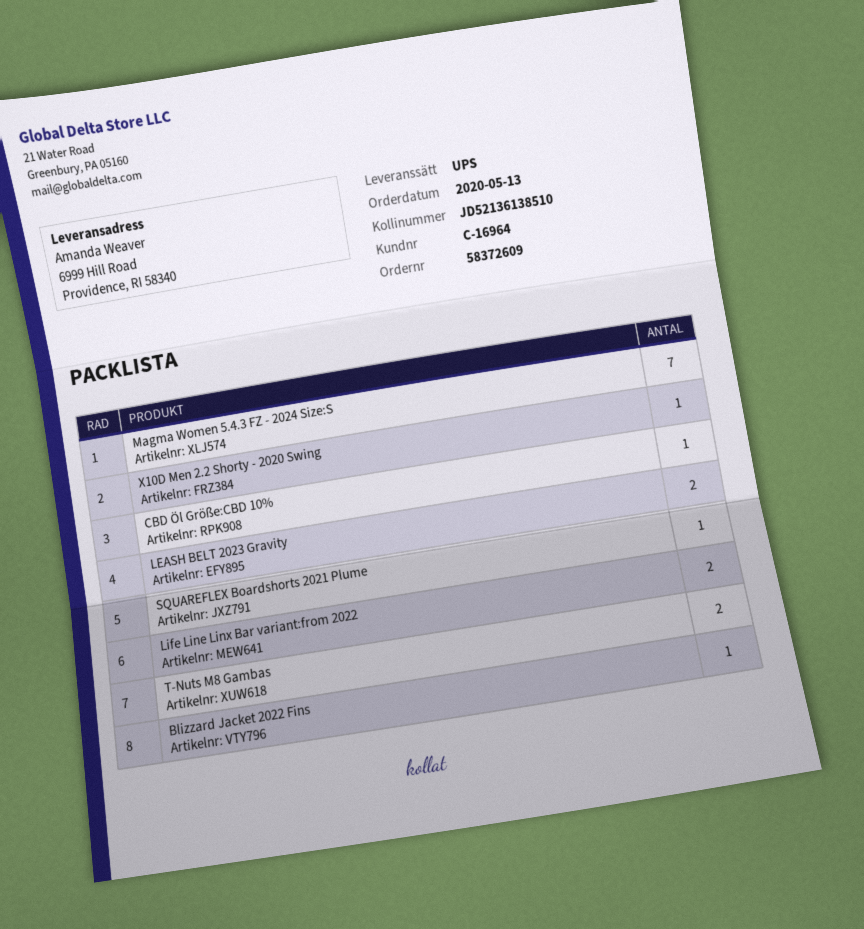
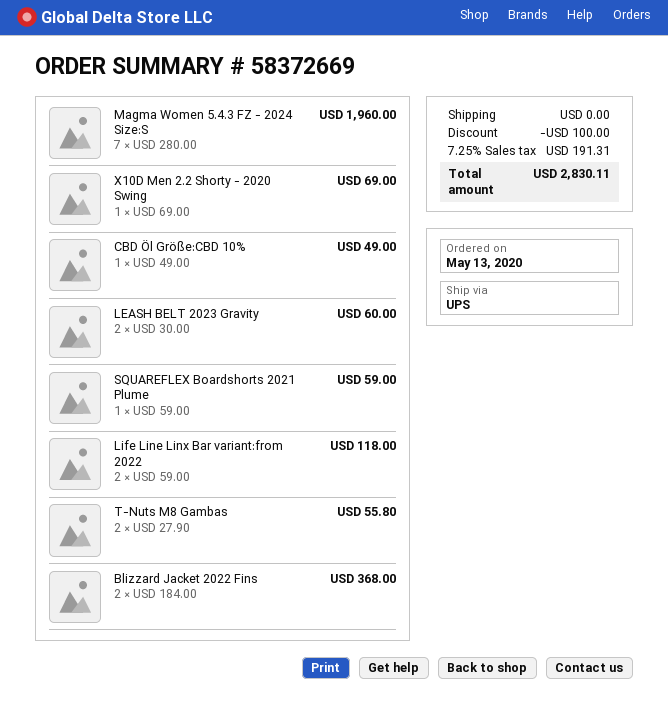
order number: 58372609 -> 58372669
Blizzard Jacket 2022 Fins: 1 -> 2

